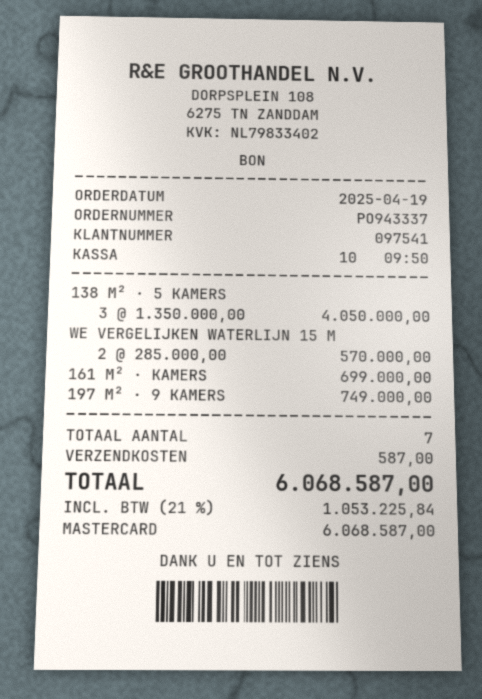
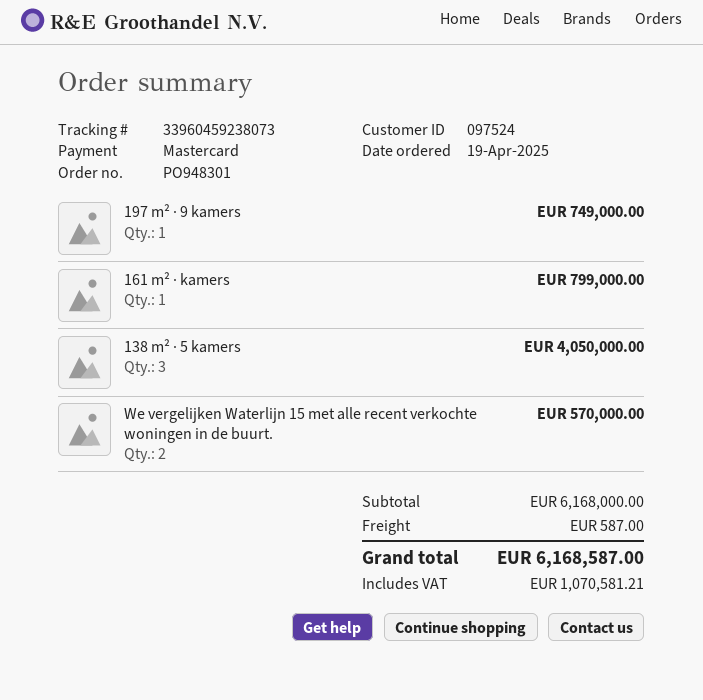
order number: PO943337 -> PO948301
customer number: 097541 -> 097524
161 M² · KAMERS: 1 for 699000.00 -> 1 for 799000.00
tax: 1053225.84 -> 1070581.21
total: 6068587.00 -> 6168587.00

